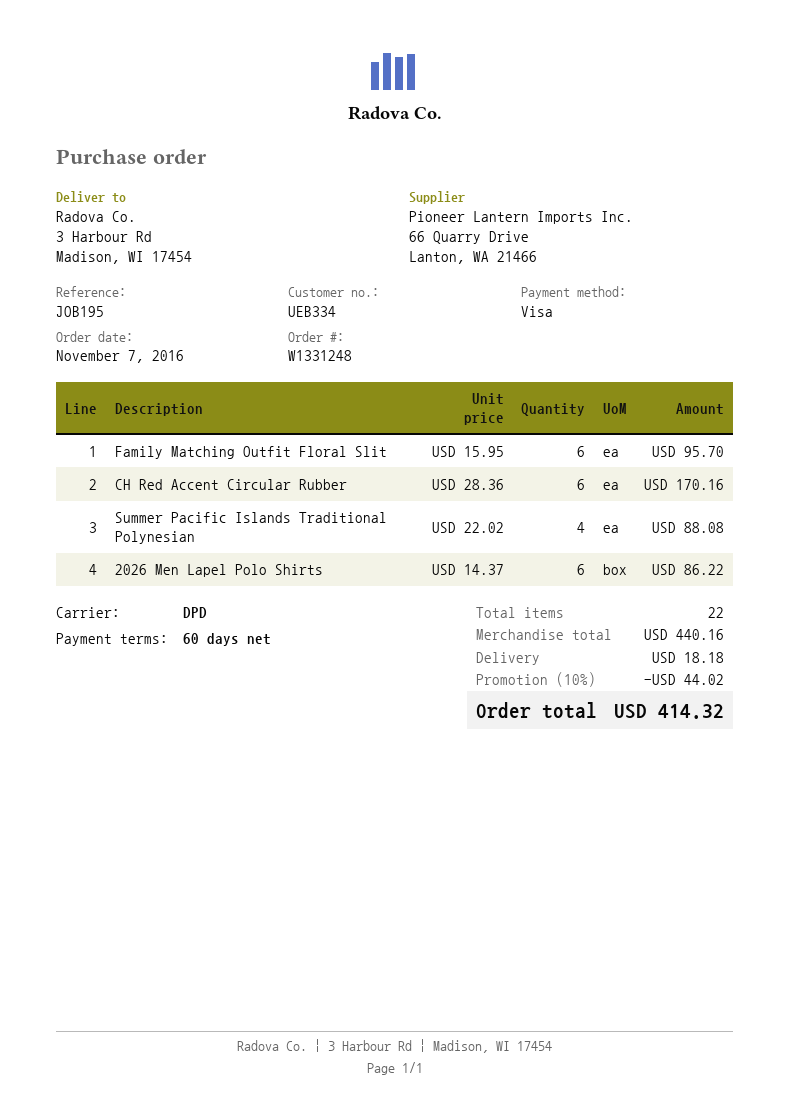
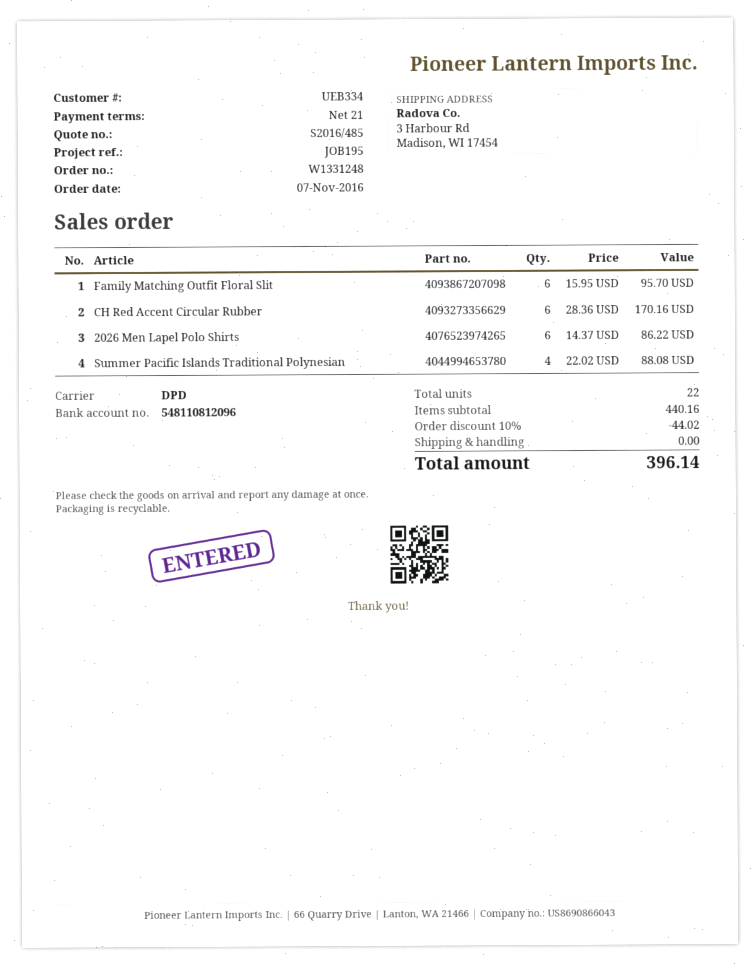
payment terms: 60 days -> 21 days
shipping: 18.18 -> 0.00
total: 414.32 -> 396.14

